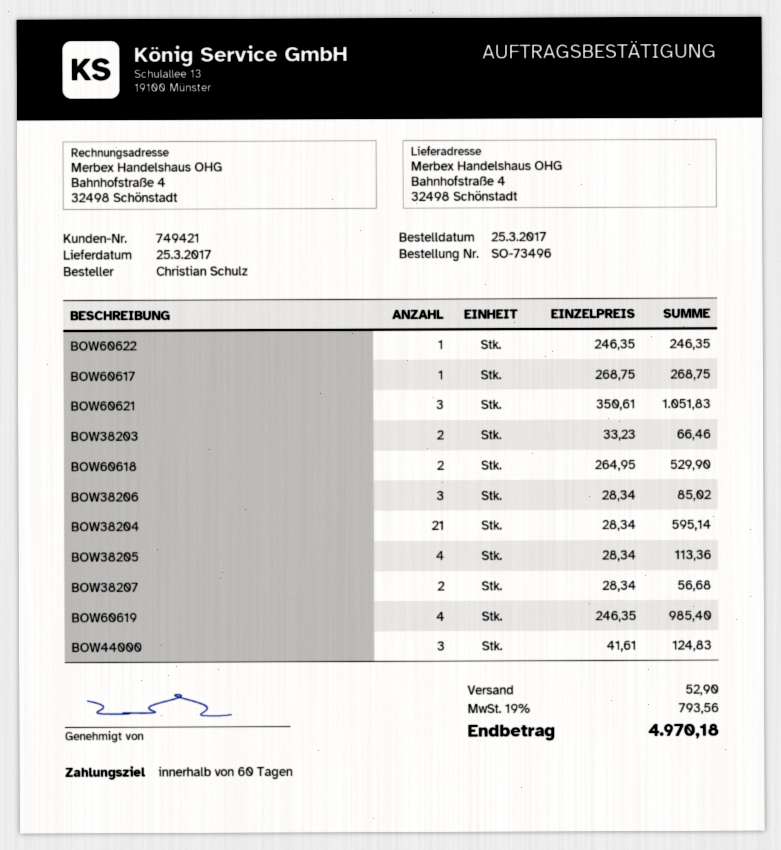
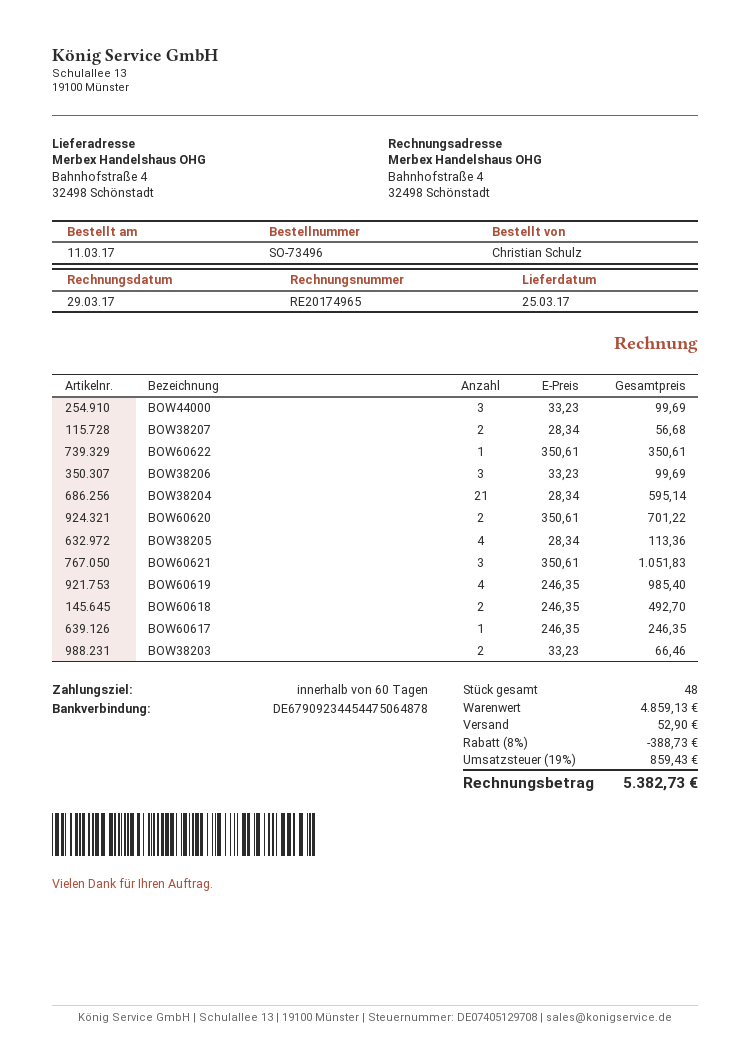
order date: 2017-03-25 -> 2017-03-11
BOW60622: 1 x 246.35 = 246.35 -> 1 x 350.61 = 350.61
BOW60617: 1 x 268.75 = 268.75 -> 1 x 246.35 = 246.35
BOW60618: 2 x 264.95 = 529.90 -> 2 x 246.35 = 492.70
BOW38206: 3 x 28.34 = 85.02 -> 3 x 33.23 = 99.69
BOW44000: 3 x 41.61 = 124.83 -> 3 x 33.23 = 99.69
BOW60620: none -> 2 x 350.61 = 701.22
discount: none -> 8% = 388.73
tax: 19% = 793.56 -> 19% = 859.43
total: 4970.18 -> 5382.73

